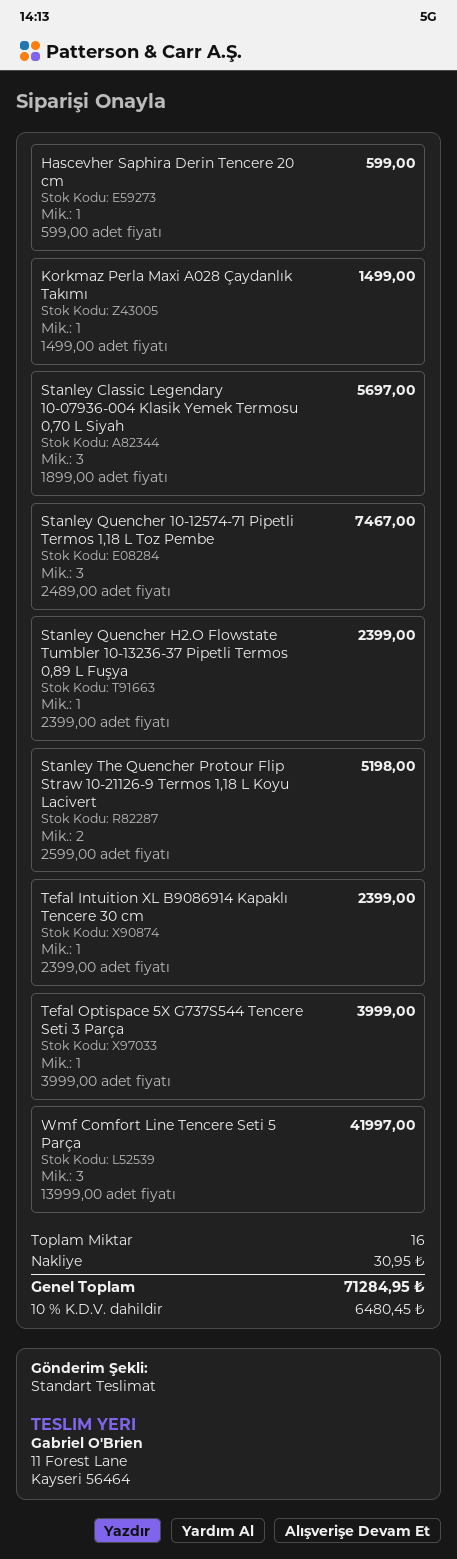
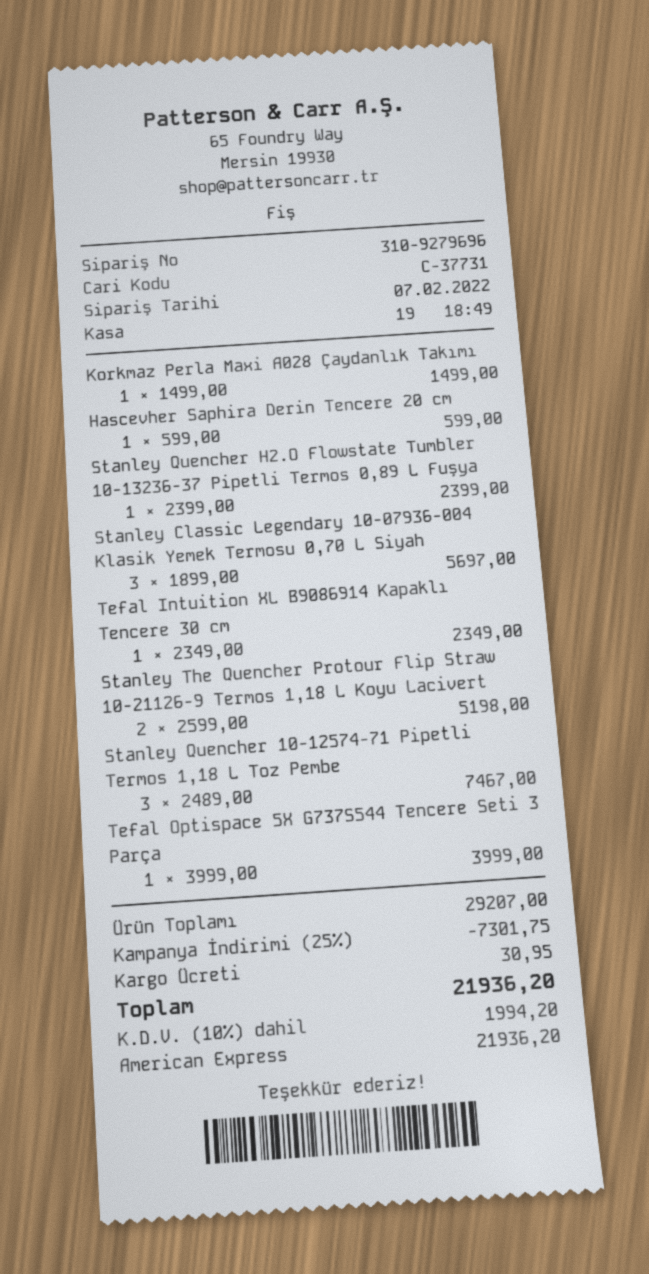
Tefal Intuition XL B9086914 Kapaklı Tencere 30 cm: 1 x 2399.00 = 2399.00 -> 1 x 2349.00 = 2349.00
Wmf Comfort Line Tencere Seti 5 Parça: 3 x 13999.00 = 41997.00 -> none
discount: none -> 25% = 7301.75
tax: 10% = 6480.45 -> 10% = 1994.20
total: 71284.95 -> 21936.20

